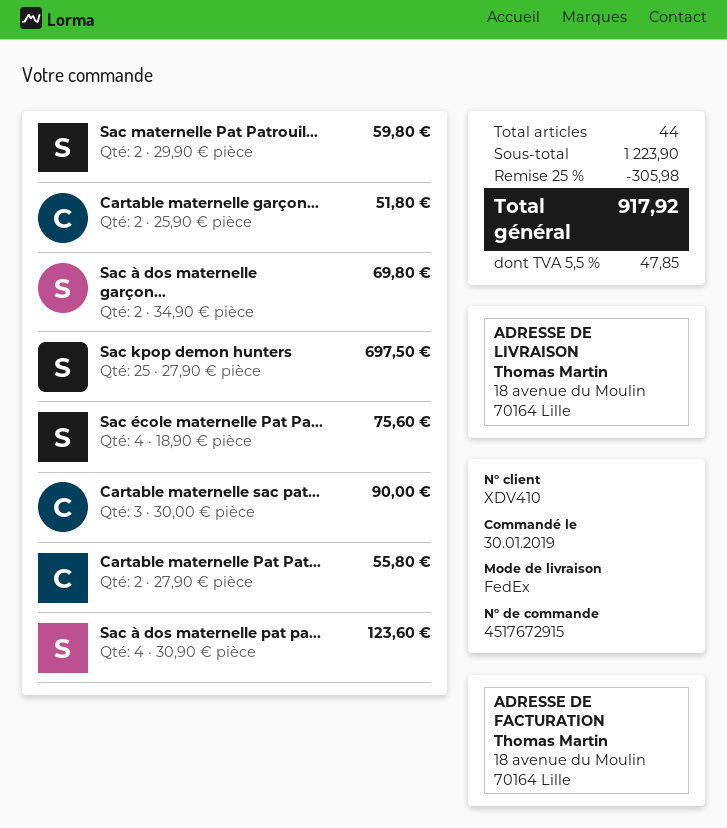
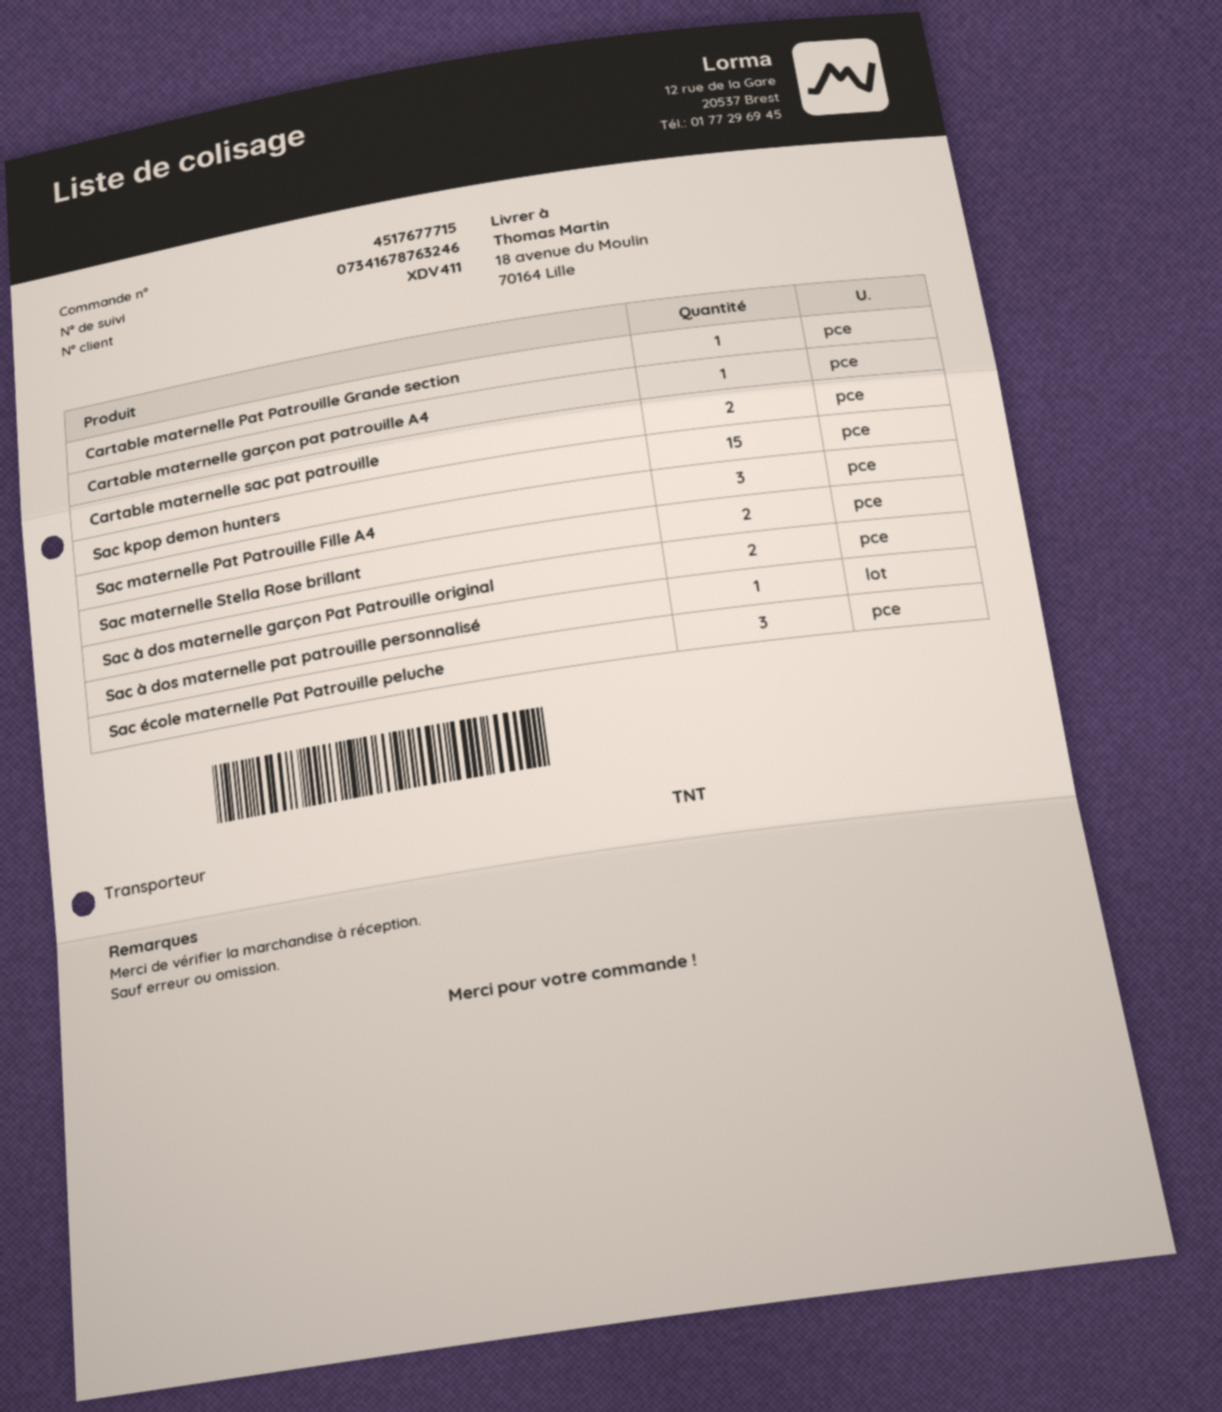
order number: 4517672915 -> 4517677715
customer number: XDV410 -> XDV411
shipping method: FedEx -> TNT
Sac maternelle Pat Patrouil...: 2 -> 3
Cartable maternelle garçon...: 2 -> 1
Sac kpop demon hunters: 25 -> 15
Sac école maternelle Pat Pa...: 4 -> 3
Cartable maternelle sac pat...: 3 -> 2
Cartable maternelle Pat Pat...: 2 -> 1
Sac à dos maternelle pat pa...: 4 -> 1
Sac maternelle Stella Rose brillant: none -> 2

